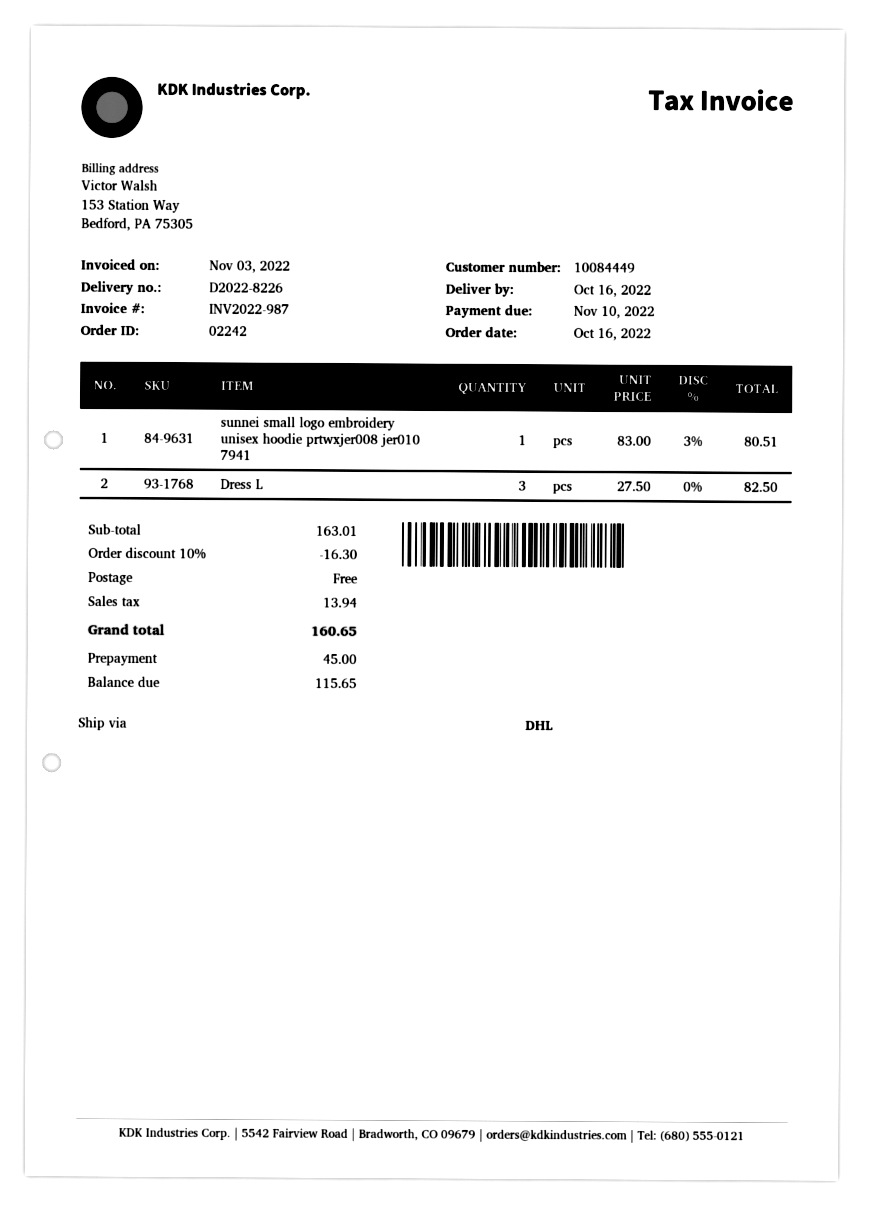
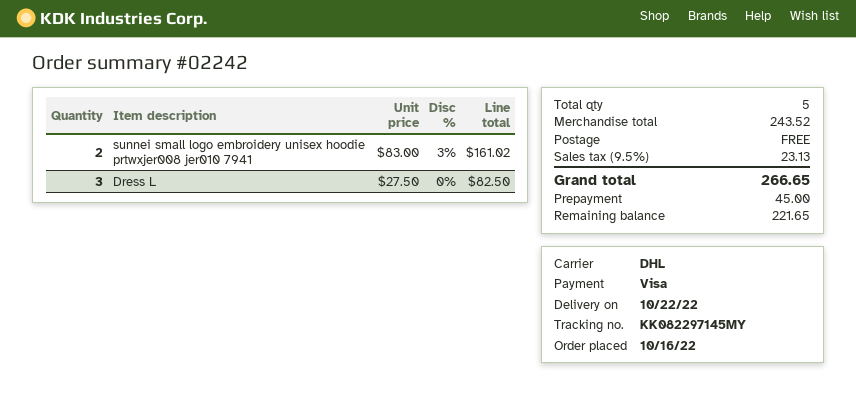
delivery date: 2022-10-16 -> 2022-10-22
sunnei small logo embroidery unisex hoodie prtwxjer008 jer010 7941: 1 x 83.00 - 3% = 80.51 -> 2 x 83.00 - 3% = 161.02
subtotal: 163.01 -> 243.52
discount: 10% = 16.30 -> none
tax: 13.94 -> 23.13
total: 160.65 -> 266.65
balance: 115.65 -> 221.65

